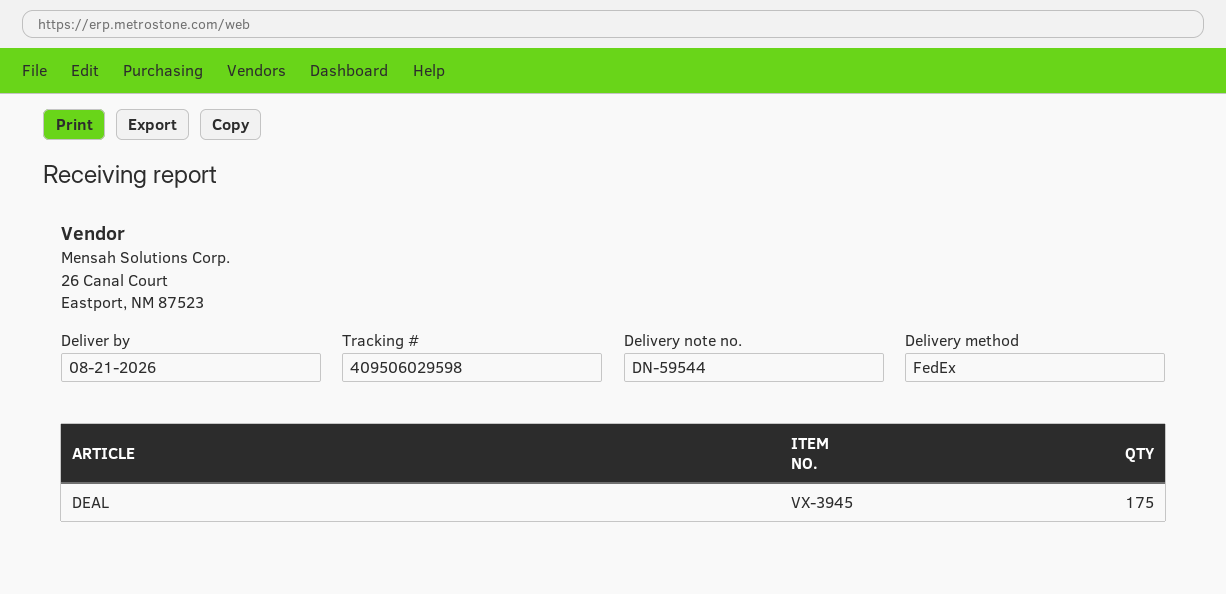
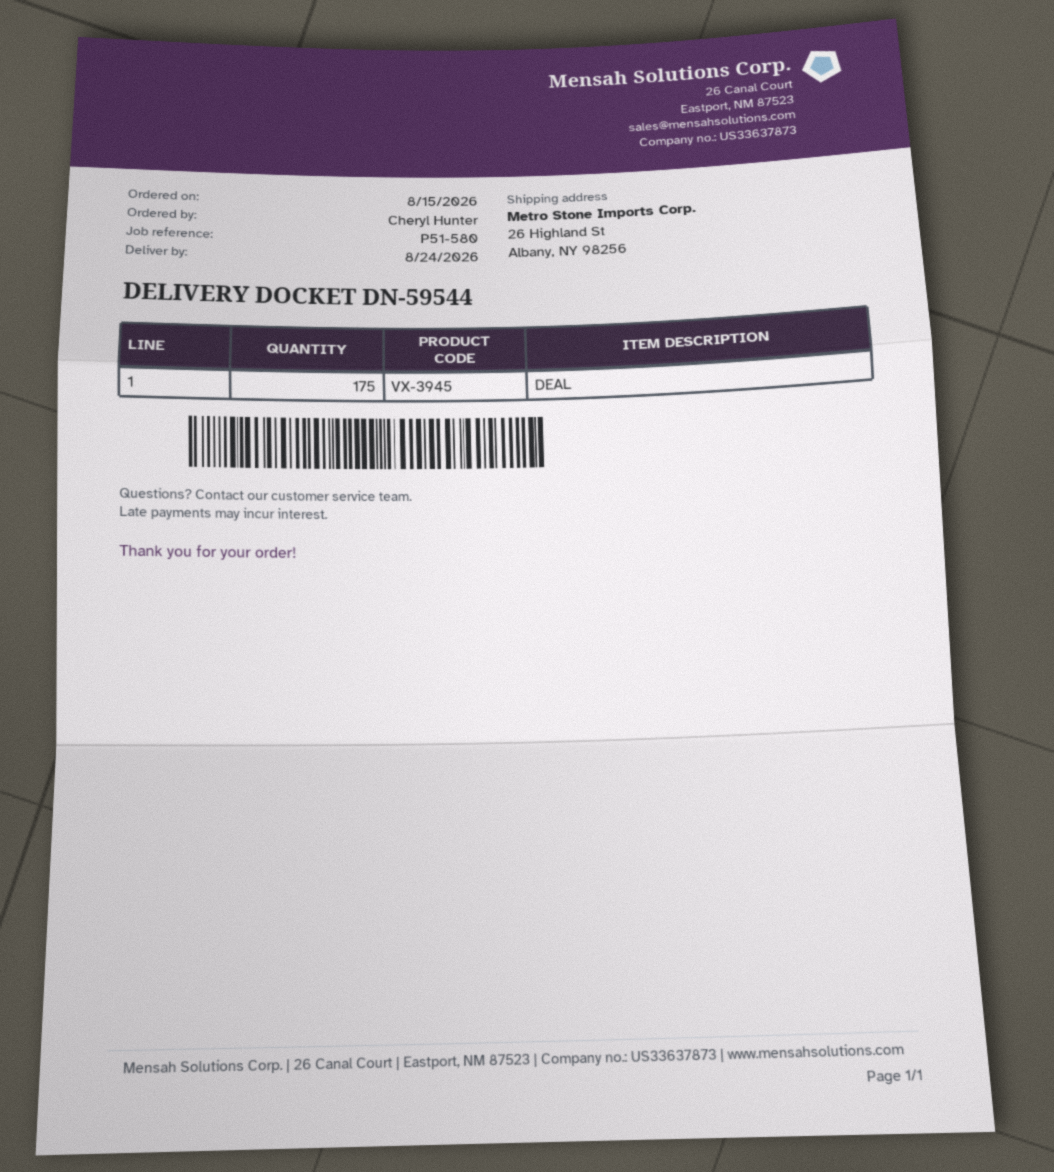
delivery date: 2026-08-21 -> 2026-08-24

